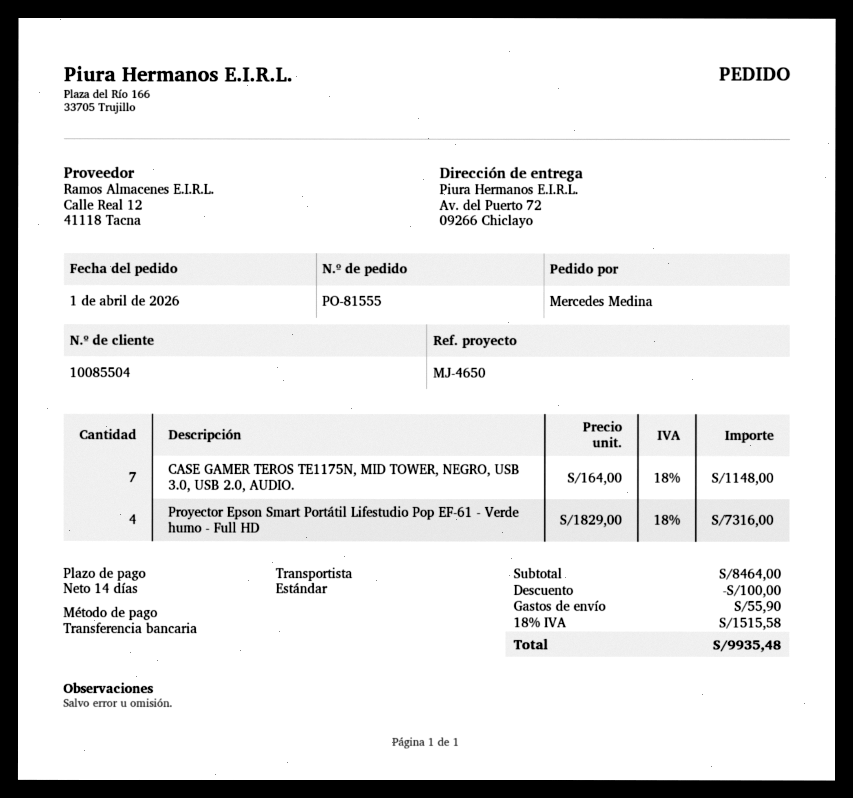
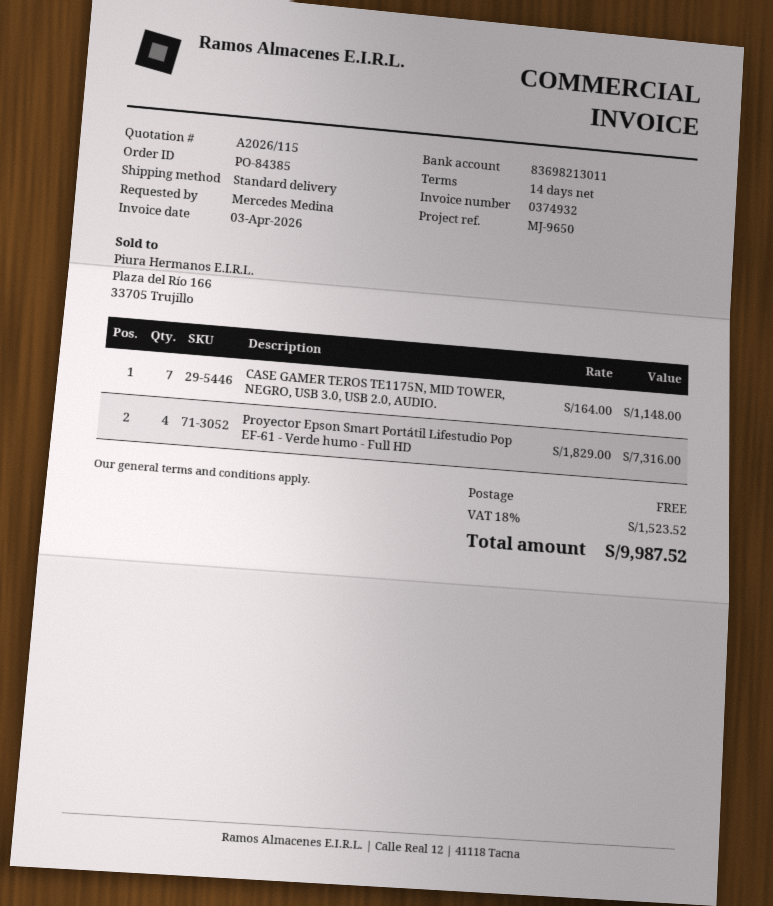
order number: PO-81555 -> PO-84385
reference: MJ-4650 -> MJ-9650
discount: 100.00 -> none
shipping: 55.90 -> 0.00
tax: 18% = 1515.58 -> 18% = 1523.52
total: 9935.48 -> 9987.52

